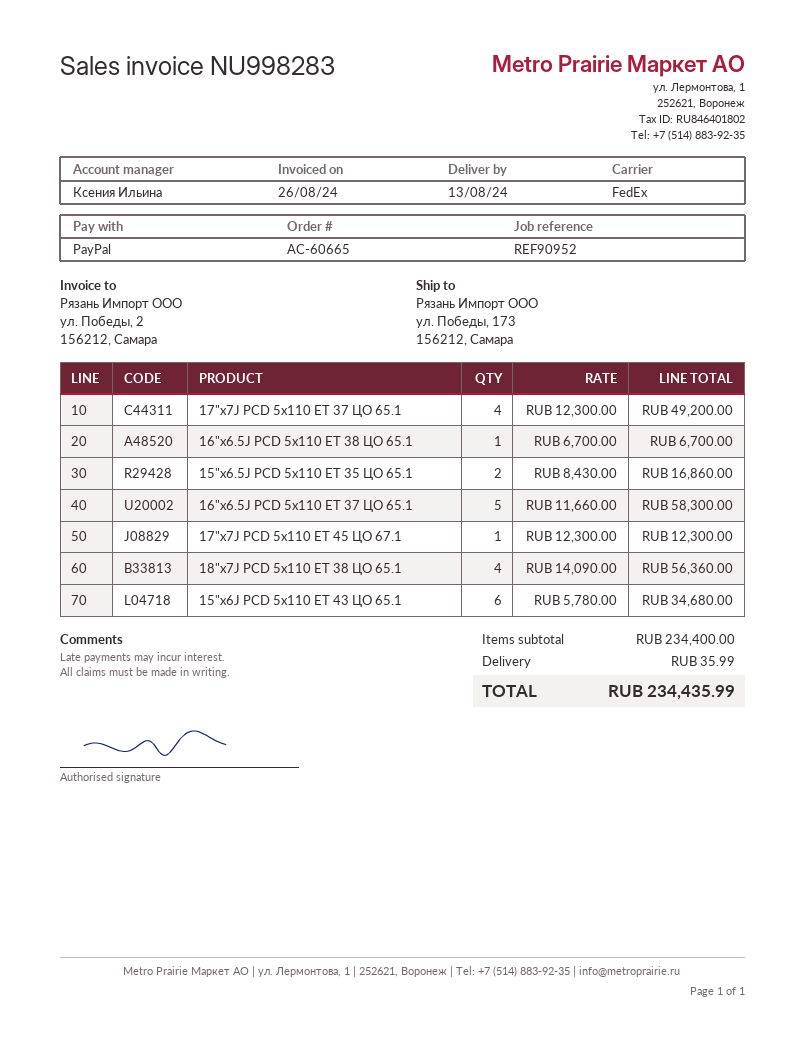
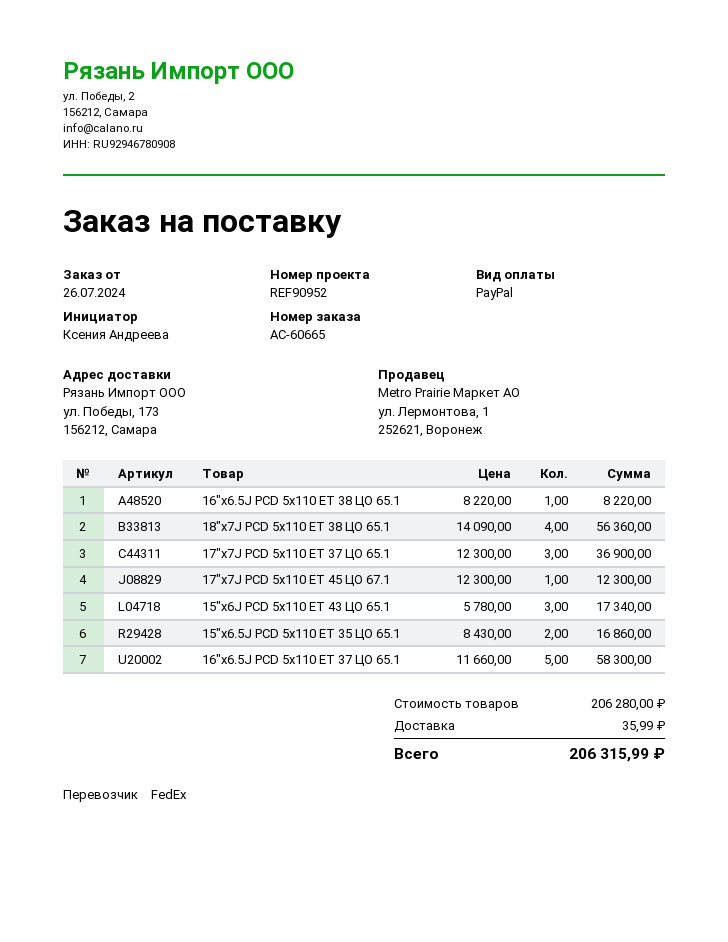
17"x7J PCD 5x110 ЕТ 37 ЦО 65.1: 4 x 12300.00 = 49200.00 -> 3 x 12300.00 = 36900.00
16"x6.5J PCD 5x110 ЕТ 38 ЦО 65.1: 1 x 6700.00 = 6700.00 -> 1 x 8220.00 = 8220.00
15"x6J PCD 5x110 ЕТ 43 ЦО 65.1: 6 x 5780.00 = 34680.00 -> 3 x 5780.00 = 17340.00
subtotal: 234400.00 -> 206280.00
total: 234435.99 -> 206315.99

